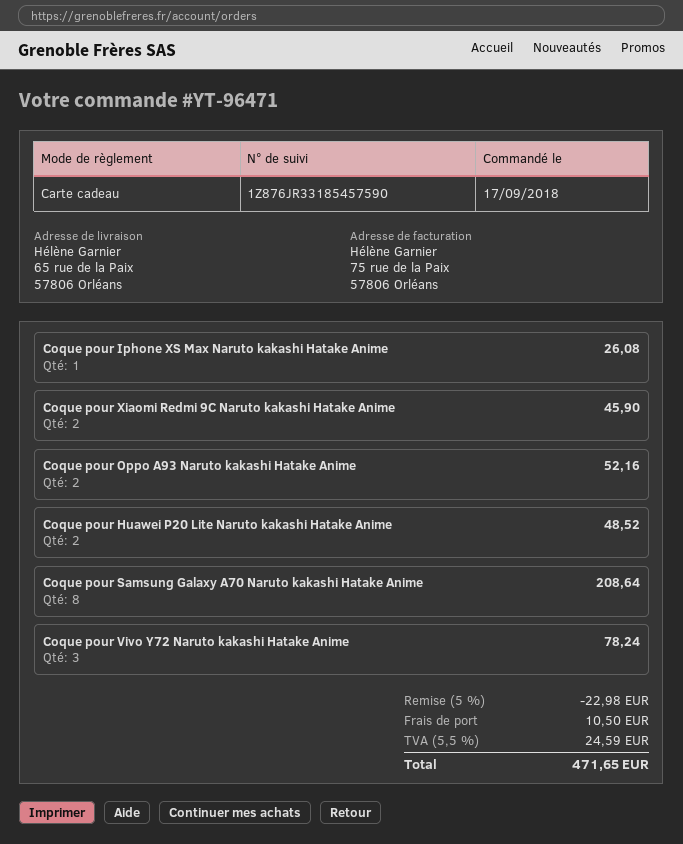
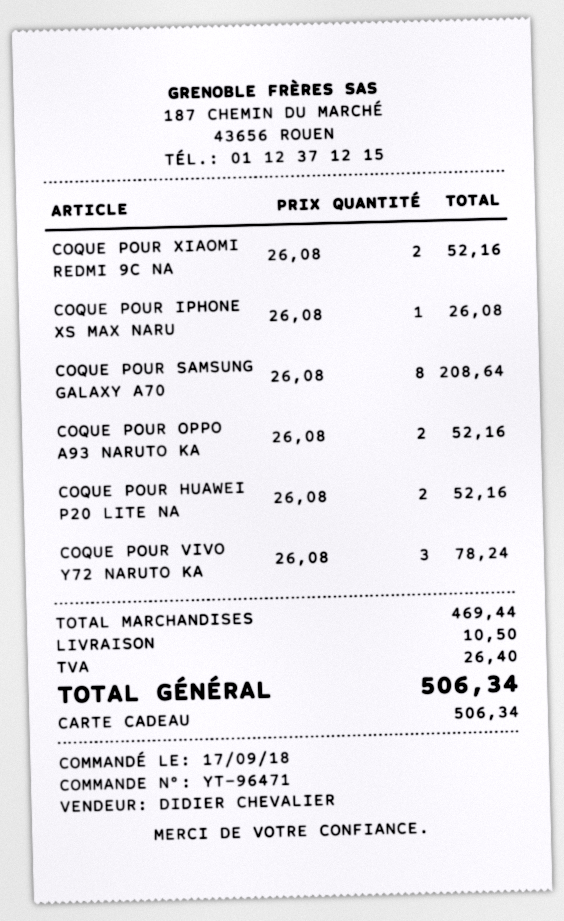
Coque pour Xiaomi Redmi 9C Naruto kakashi Hatake Anime: 2 for 45.90 -> 2 for 52.16
Coque pour Huawei P20 Lite Naruto kakashi Hatake Anime: 2 for 48.52 -> 2 for 52.16
discount: 5% = 22.98 -> none
tax: 24.59 -> 26.40
total: 471.65 -> 506.34

